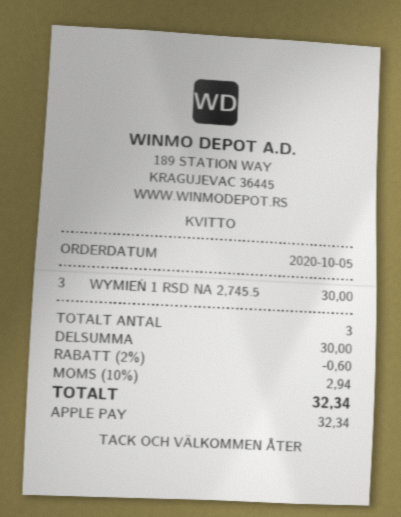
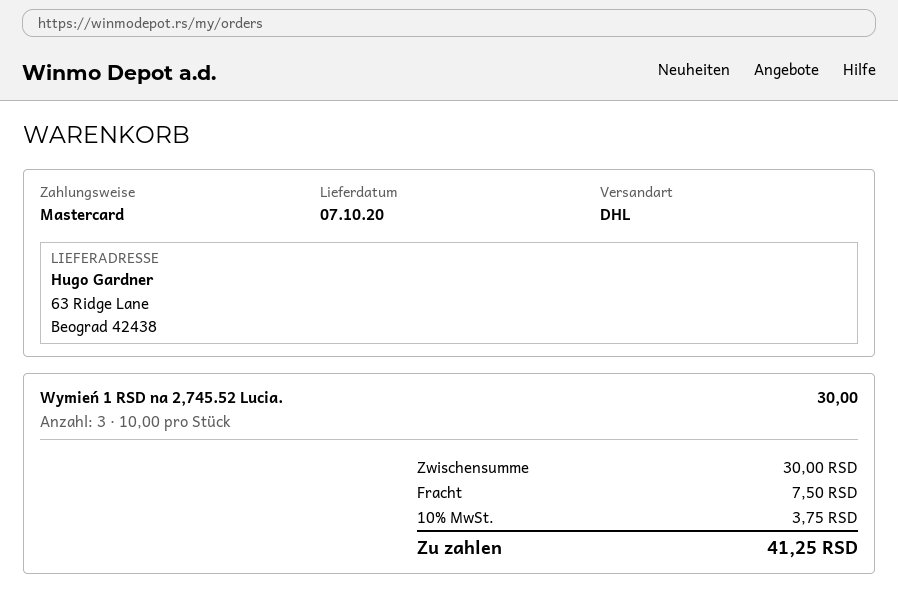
payment method: Apple Pay -> Mastercard
discount: 2% = 0.60 -> none
shipping: none -> 7.50
tax: 10% = 2.94 -> 10% = 3.75
total: 32.34 -> 41.25

